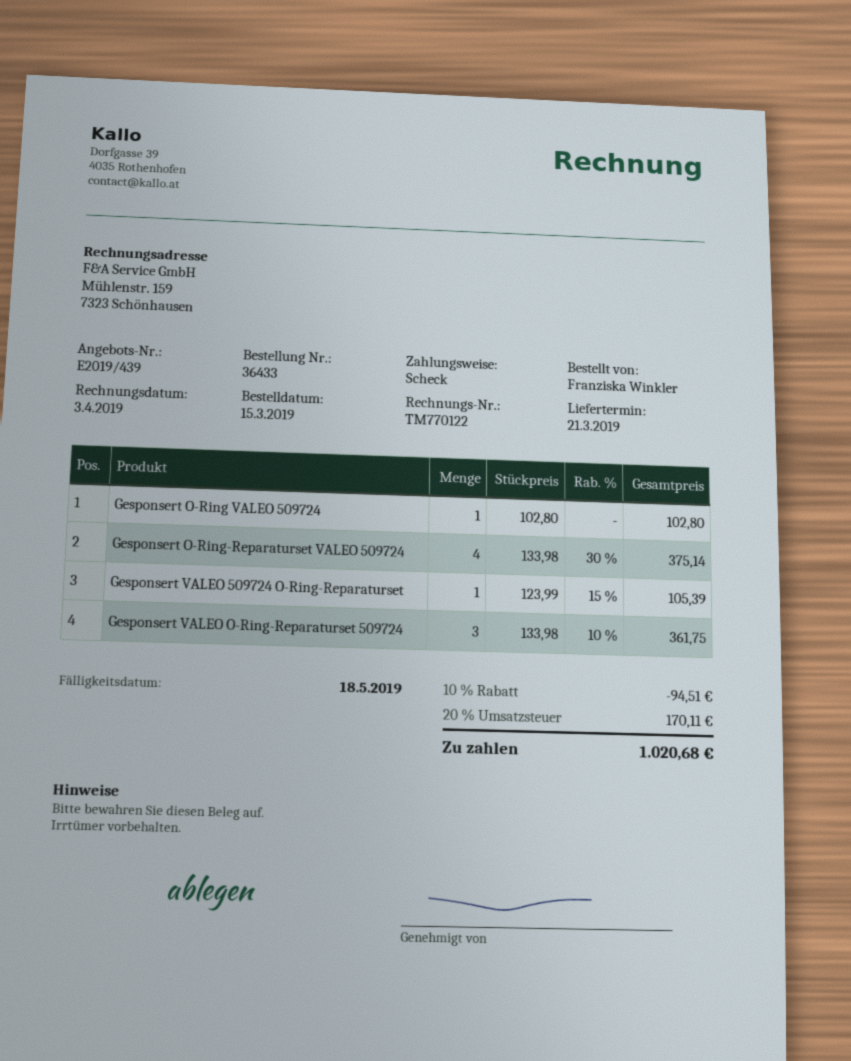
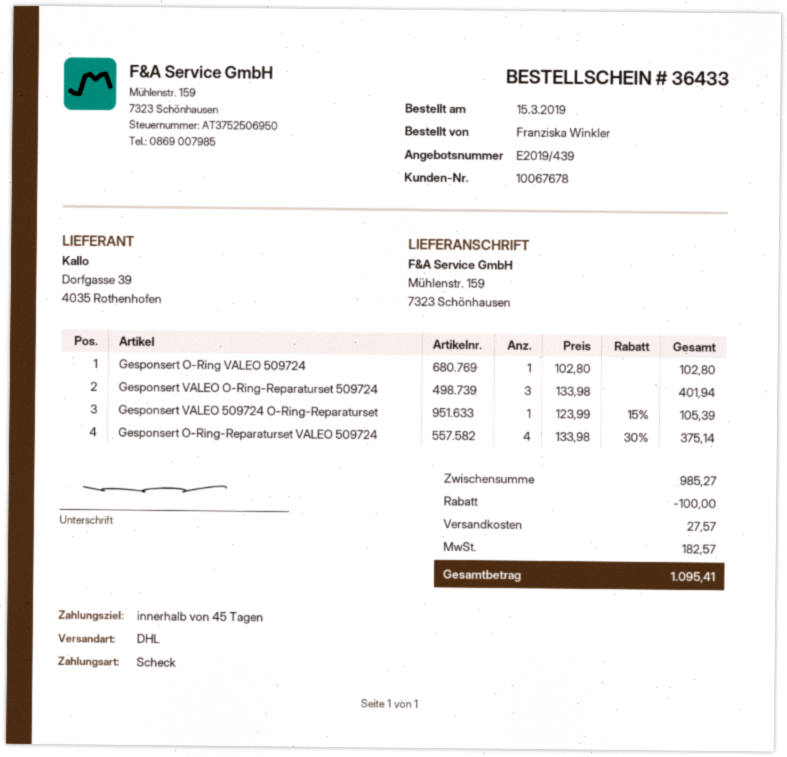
Gesponsert VALEO O-Ring-Reparaturset 509724: 3 x 133.98 - 10% = 361.75 -> 3 x 133.98 = 401.94
discount: 94.51 -> 100.00
shipping: none -> 27.57
tax: 170.11 -> 182.57
total: 1020.68 -> 1095.41

